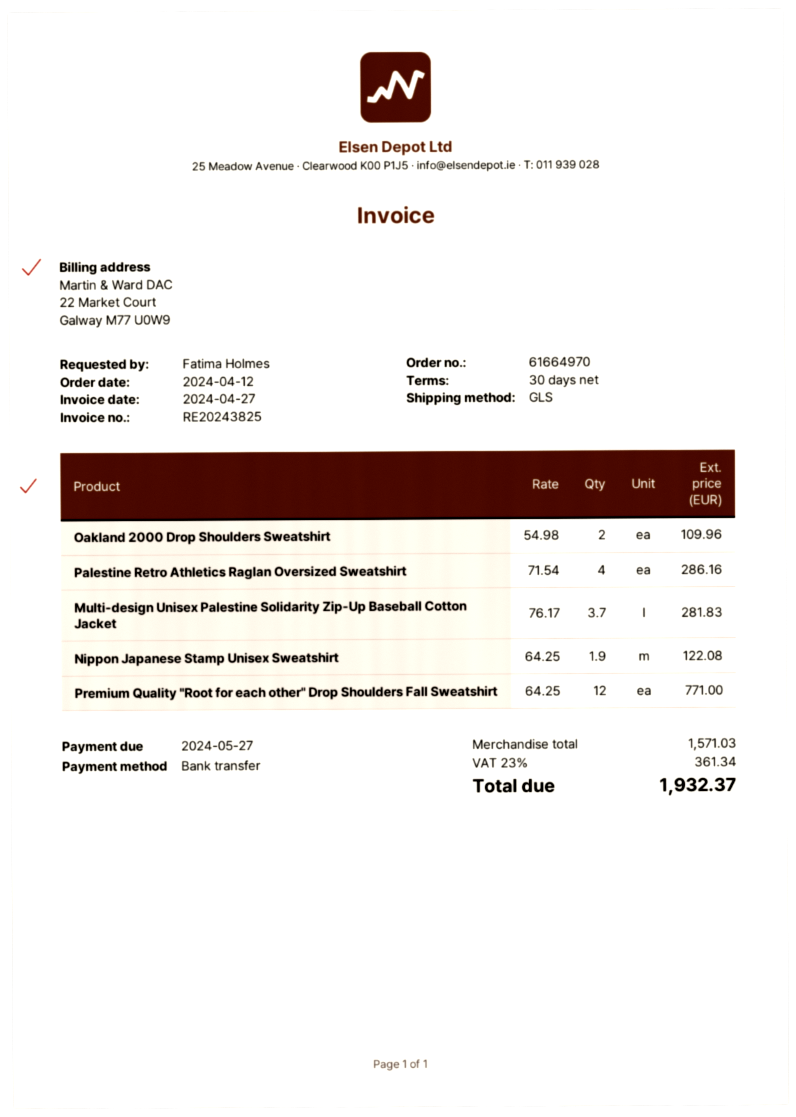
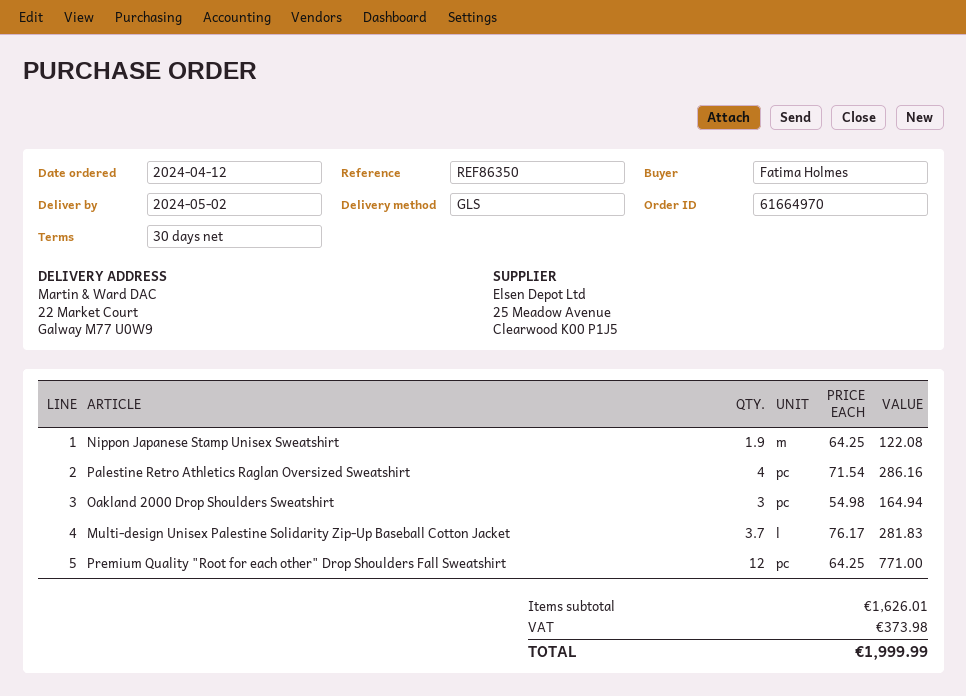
Oakland 2000 Drop Shoulders Sweatshirt: 2 x 54.98 = 109.96 -> 3 x 54.98 = 164.94
subtotal: 1571.03 -> 1626.01
tax: 361.34 -> 373.98
total: 1932.37 -> 1999.99

